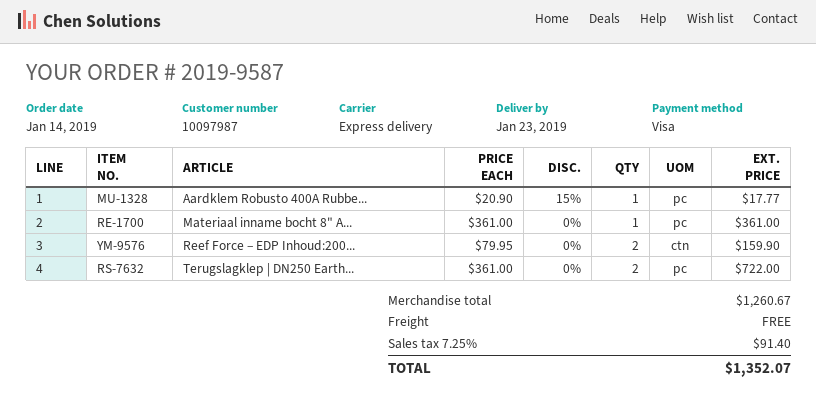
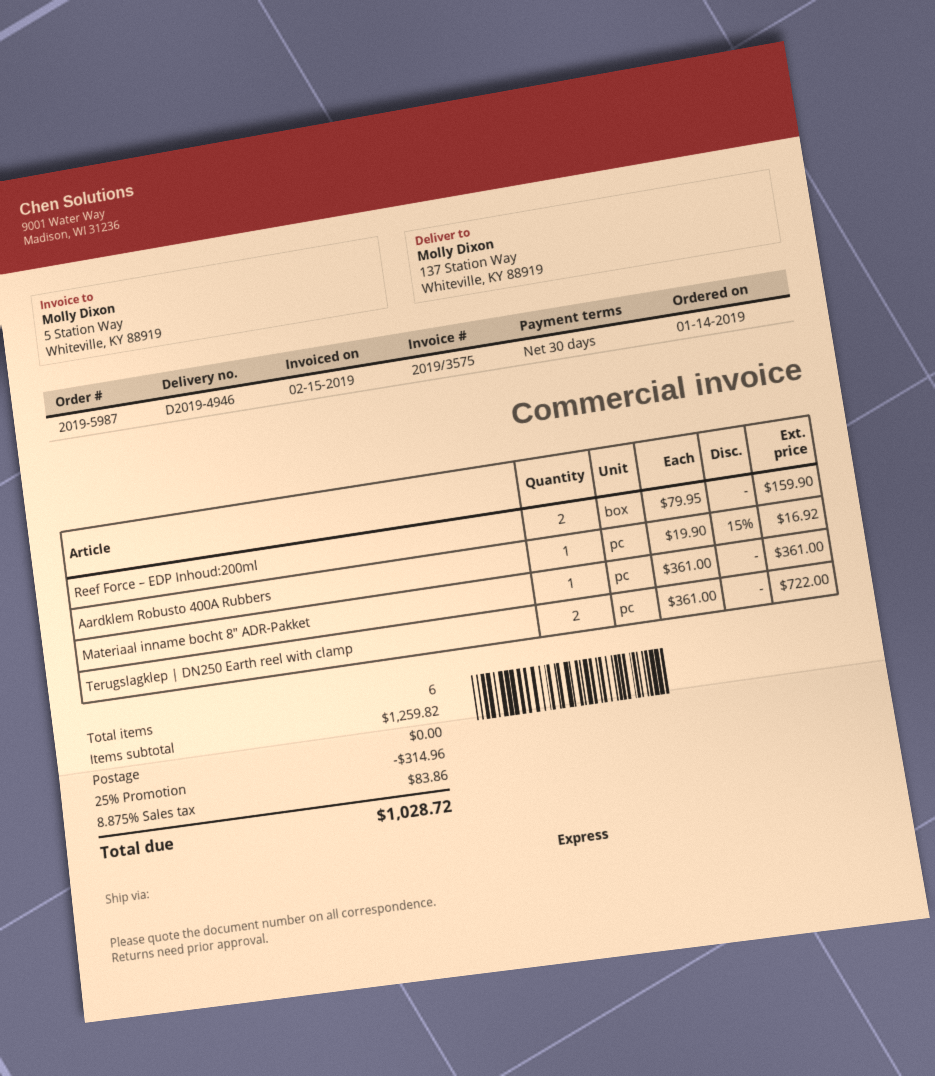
order number: 2019-9587 -> 2019-5987
Aardklem Robusto 400A Rubbe...: 1 x 20.90 - 15% = 17.77 -> 1 x 19.90 - 15% = 16.92
subtotal: 1260.67 -> 1259.82
discount: none -> 25% = 314.96
tax: 7.25% = 91.40 -> 8.875% = 83.86
total: 1352.07 -> 1028.72

